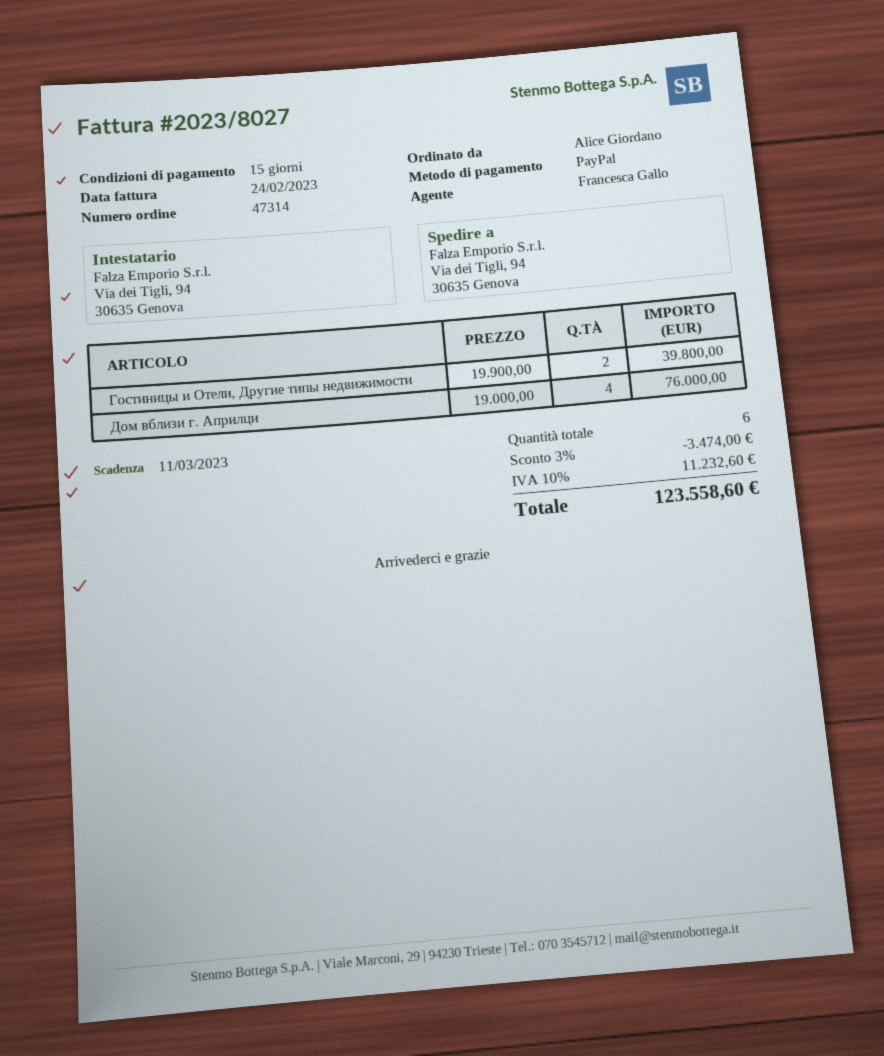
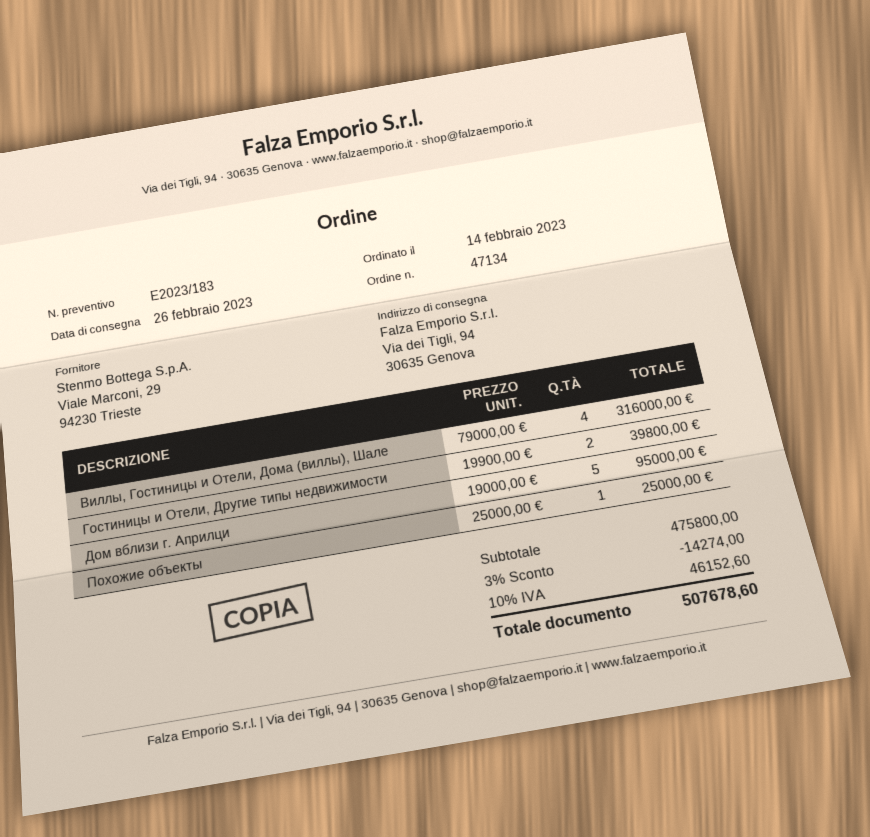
order number: 47314 -> 47134
Дом вблизи г. Априлци: 4 x 19000.00 = 76000.00 -> 5 x 19000.00 = 95000.00
Виллы, Гостиницы и Отели, Дома (виллы), Шале: none -> 4 x 79000.00 = 316000.00
Похожие объекты: none -> 1 x 25000.00 = 25000.00
discount: 3% = 3474.00 -> 3% = 14274.00
tax: 10% = 11232.60 -> 10% = 46152.60
total: 123558.60 -> 507678.60

